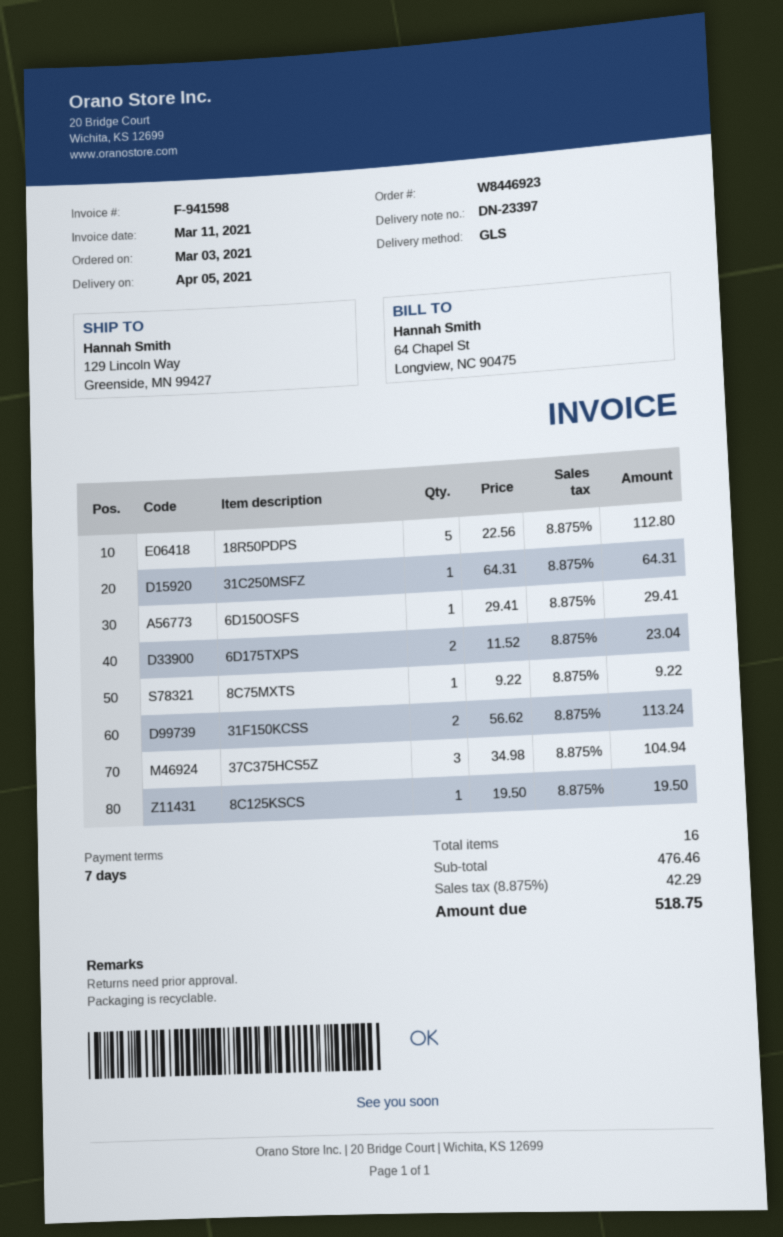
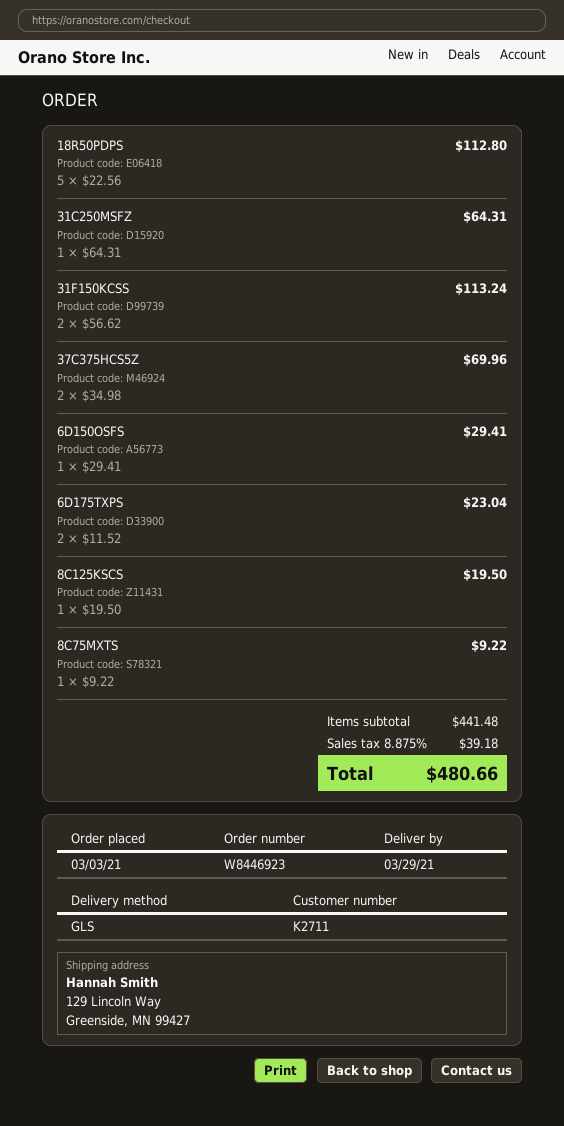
delivery date: 2021-04-05 -> 2021-03-29
37C375HCS5Z: 3 x 34.98 = 104.94 -> 2 x 34.98 = 69.96
subtotal: 476.46 -> 441.48
tax: 8.875% = 42.29 -> 8.875% = 39.18
total: 518.75 -> 480.66

